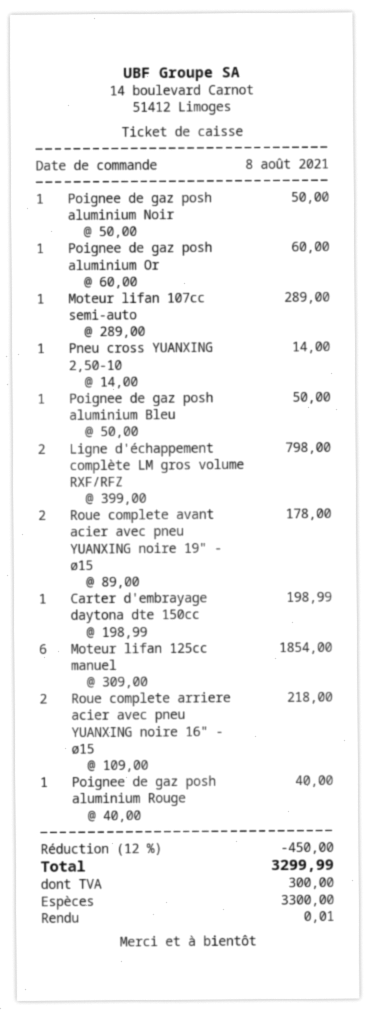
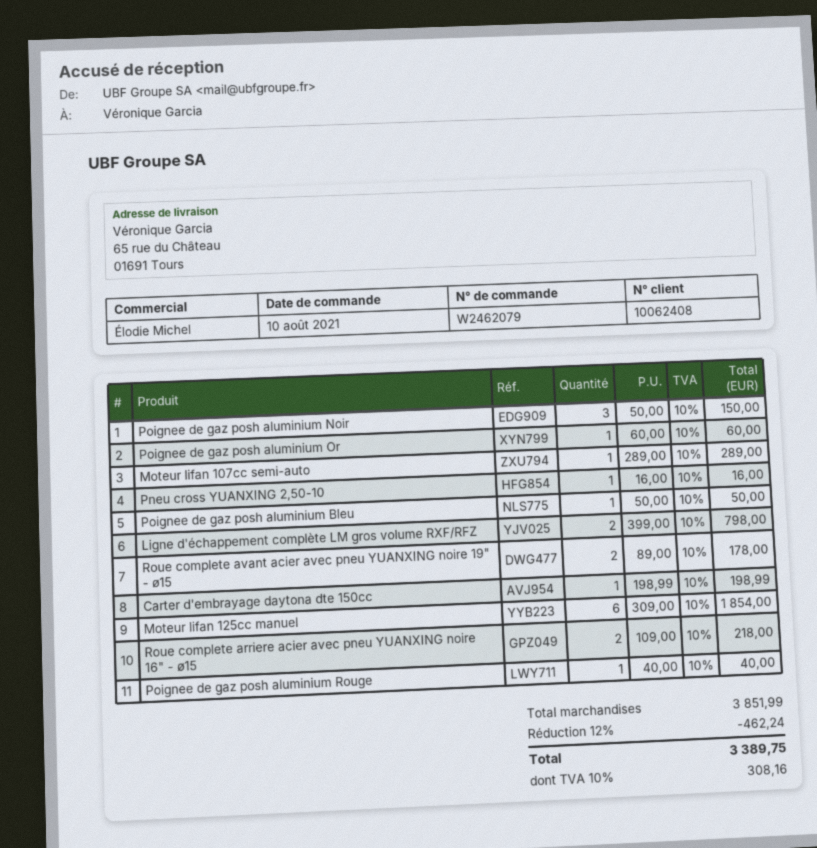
order date: 2021-08-08 -> 2021-08-10
Poignee de gaz posh aluminium Noir: 1 x 50.00 = 50.00 -> 3 x 50.00 = 150.00
Pneu cross YUANXING 2,50-10: 1 x 14.00 = 14.00 -> 1 x 16.00 = 16.00
discount: 12% = 450.00 -> 12% = 462.24
tax: 300.00 -> 308.16
total: 3299.99 -> 3389.75

